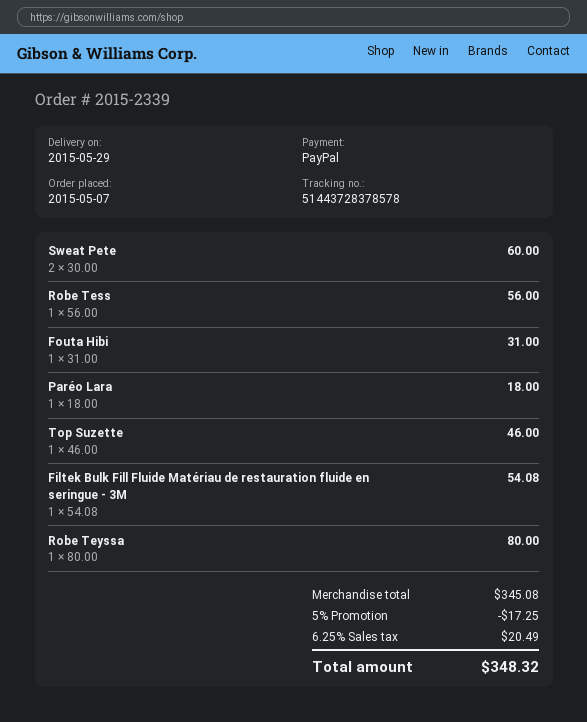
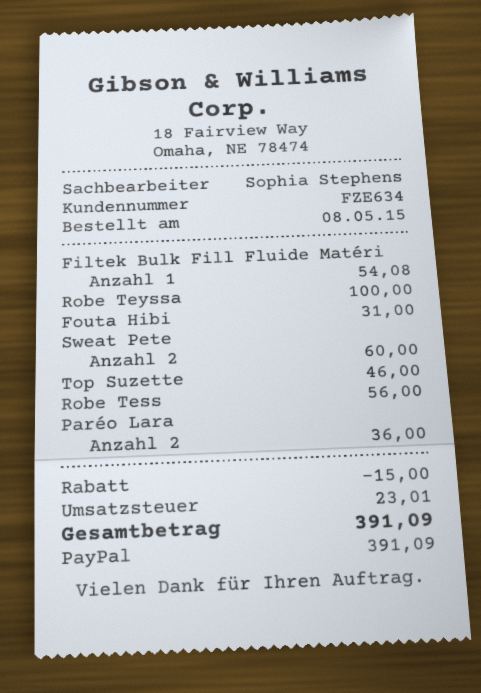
order date: 2015-05-07 -> 2015-05-08
Paréo Lara: 1 for 18.00 -> 2 for 36.00
Robe Teyssa: 1 for 80.00 -> 1 for 100.00
discount: 17.25 -> 15.00
tax: 20.49 -> 23.01
total: 348.32 -> 391.09

